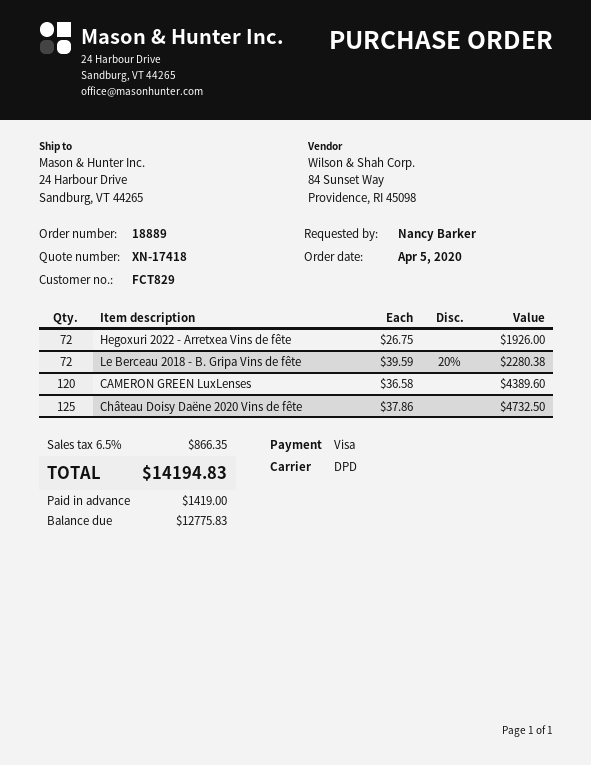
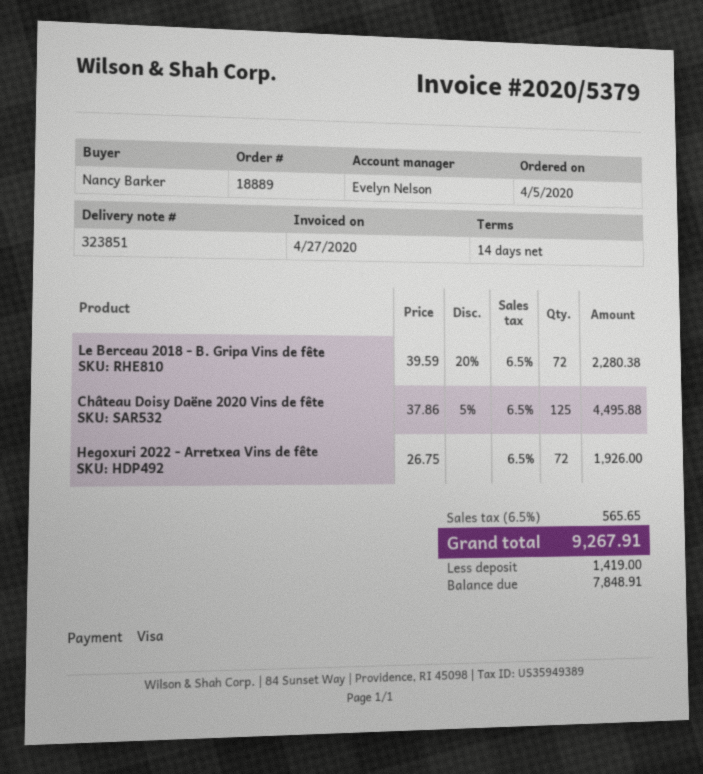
CAMERON GREEN LuxLenses: 120 x 36.58 = 4389.60 -> none
Château Doisy Daëne 2020 Vins de fête: 125 x 37.86 = 4732.50 -> 125 x 37.86 - 5% = 4495.88
tax: 6.5% = 866.35 -> 6.5% = 565.65
total: 14194.83 -> 9267.91
balance: 12775.83 -> 7848.91

